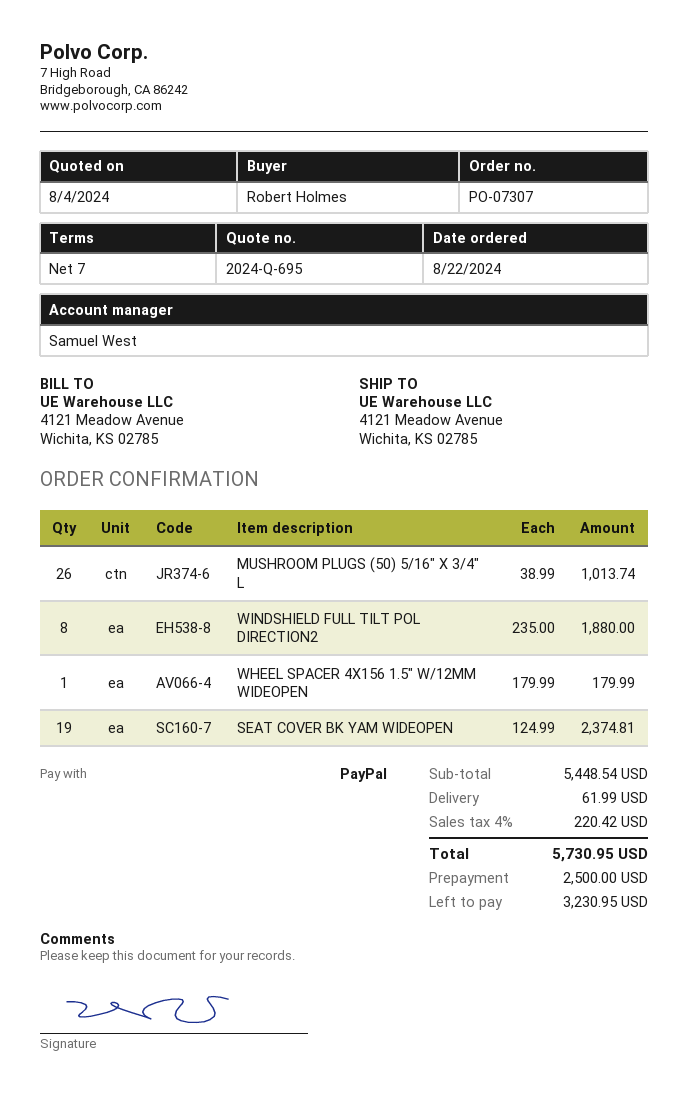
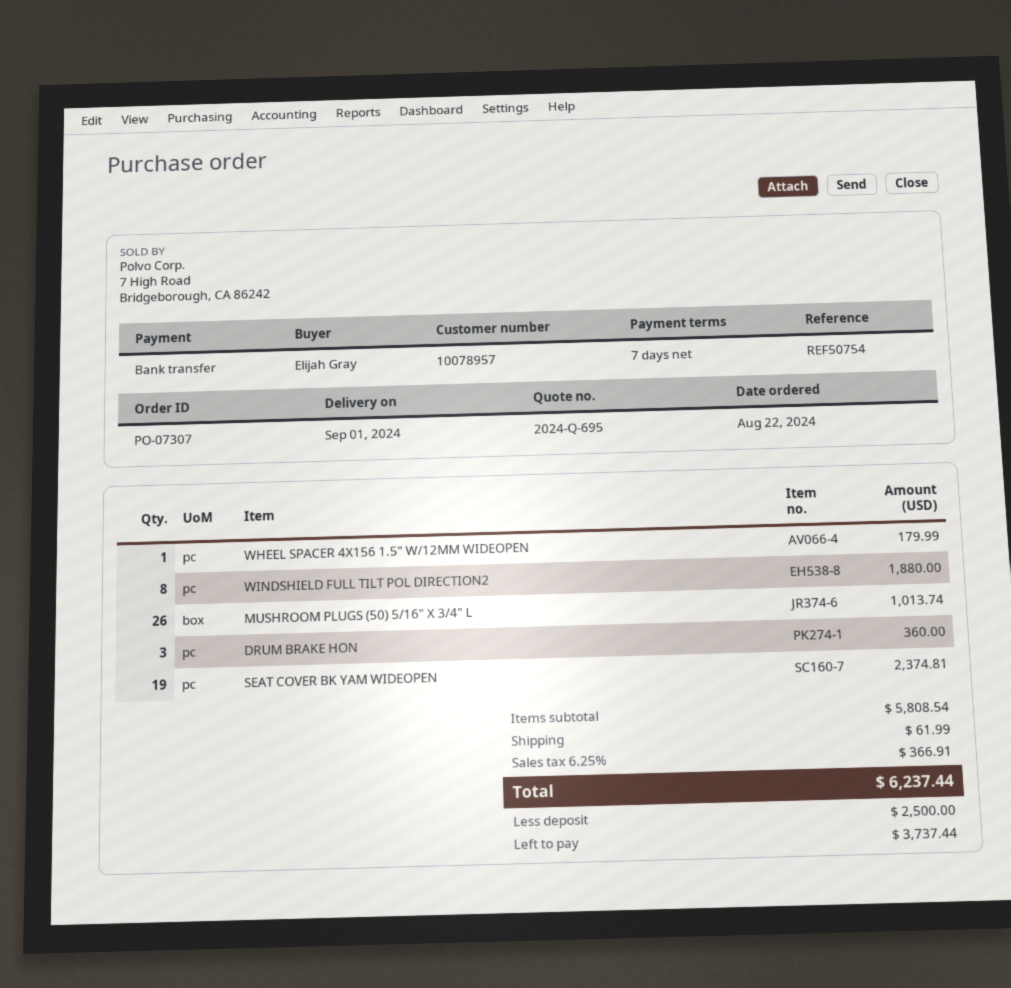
ordered by: Robert Holmes -> Elijah Gray
payment method: PayPal -> bank transfer
DRUM BRAKE HON: none -> 3 for 360.00
subtotal: 5448.54 -> 5808.54
tax: 4% = 220.42 -> 6.25% = 366.91
total: 5730.95 -> 6237.44
balance: 3230.95 -> 3737.44

